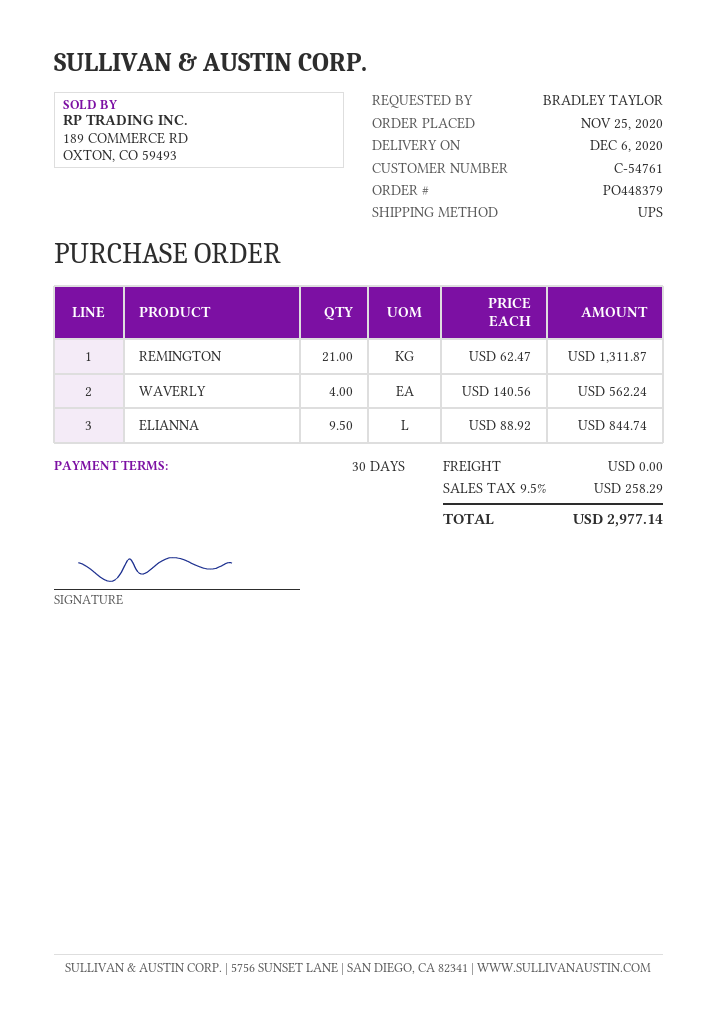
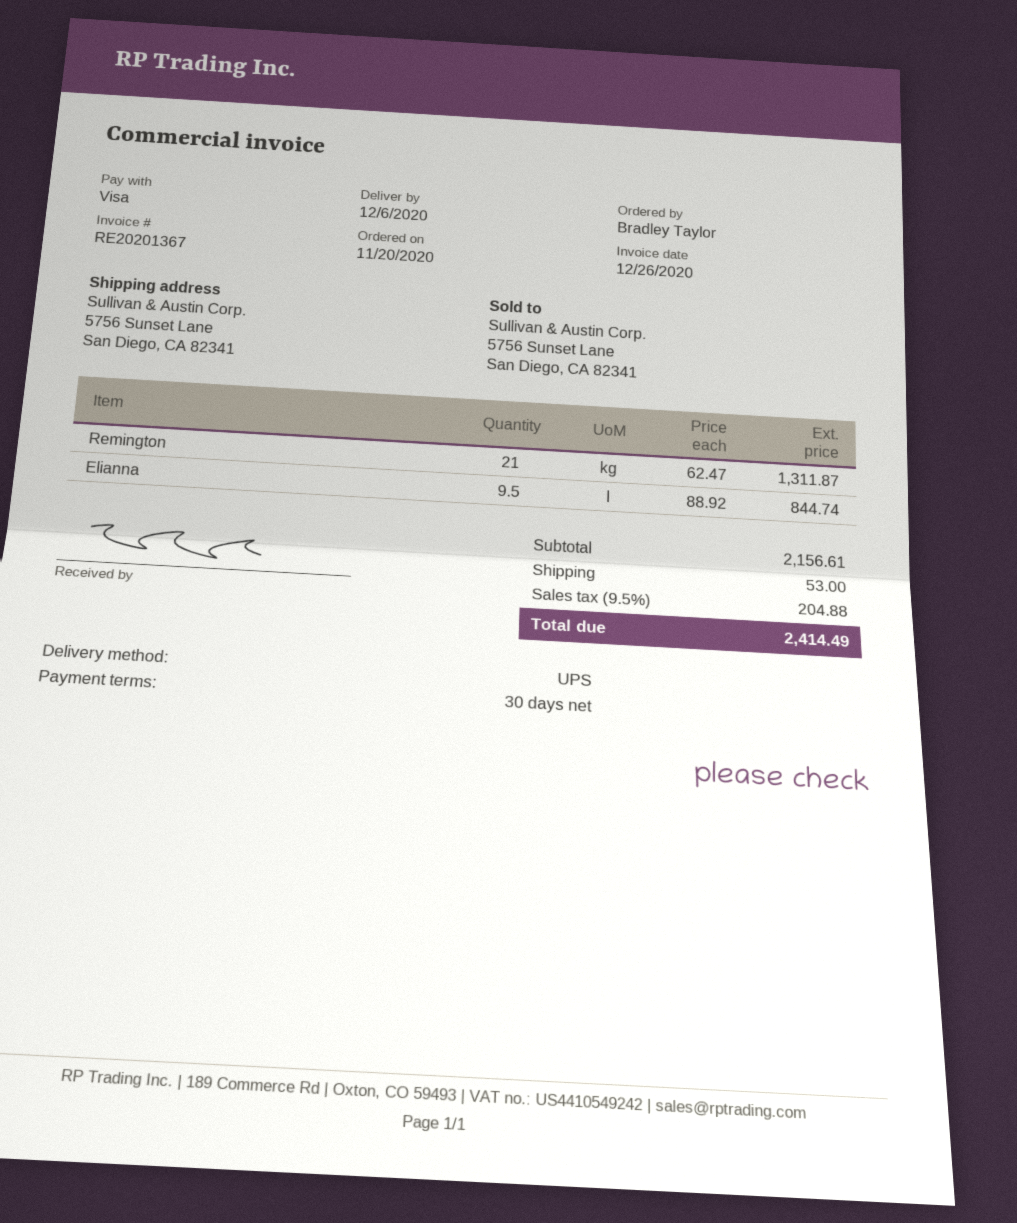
order date: 2020-11-25 -> 2020-11-20
WAVERLY: 4 x 140.56 = 562.24 -> none
shipping: 0.00 -> 53.00
tax: 9.5% = 258.29 -> 9.5% = 204.88
total: 2977.14 -> 2414.49

